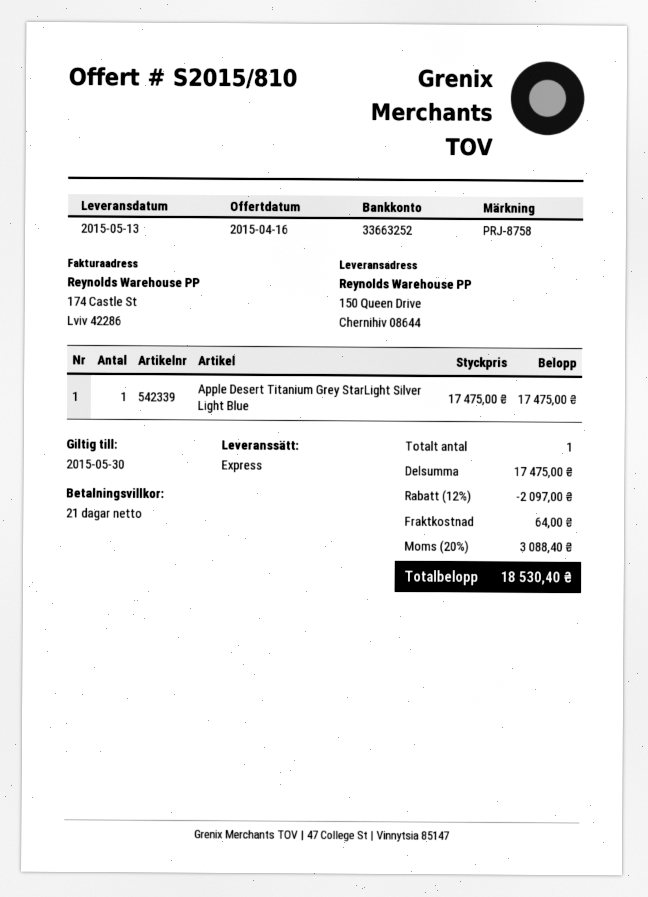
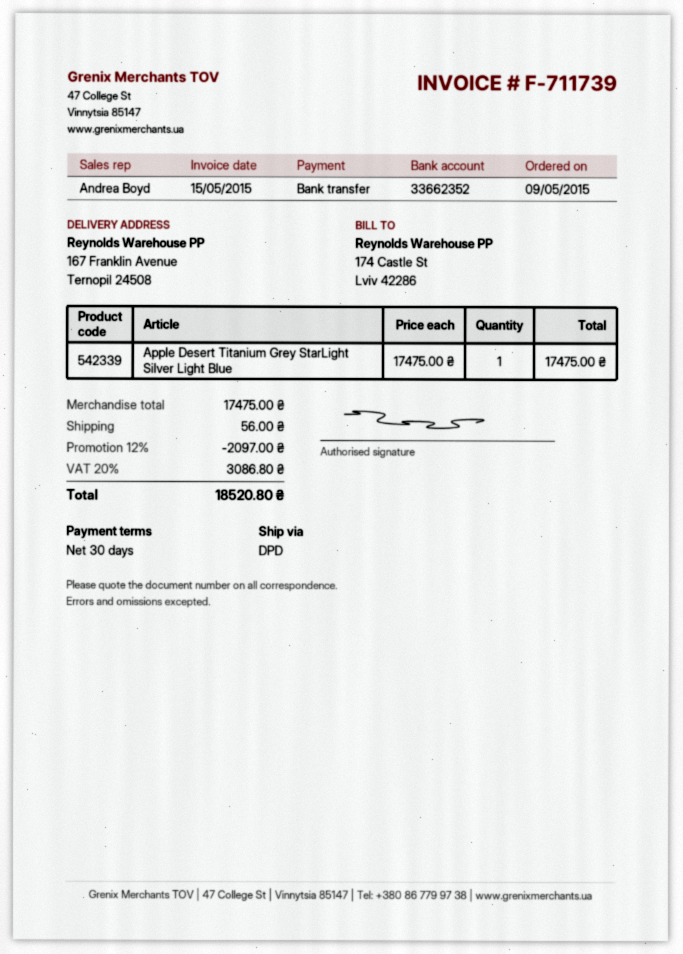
payment terms: 21 days -> 30 days
bank account: 33663252 -> 33662352
shipping method: express -> DPD
ship to: 150 Queen Drive, Chernihiv 08644 -> 167 Franklin Avenue, Ternopil 24508
shipping: 64.00 -> 56.00
tax: 20% = 3088.40 -> 20% = 3086.80
total: 18530.40 -> 18520.80

